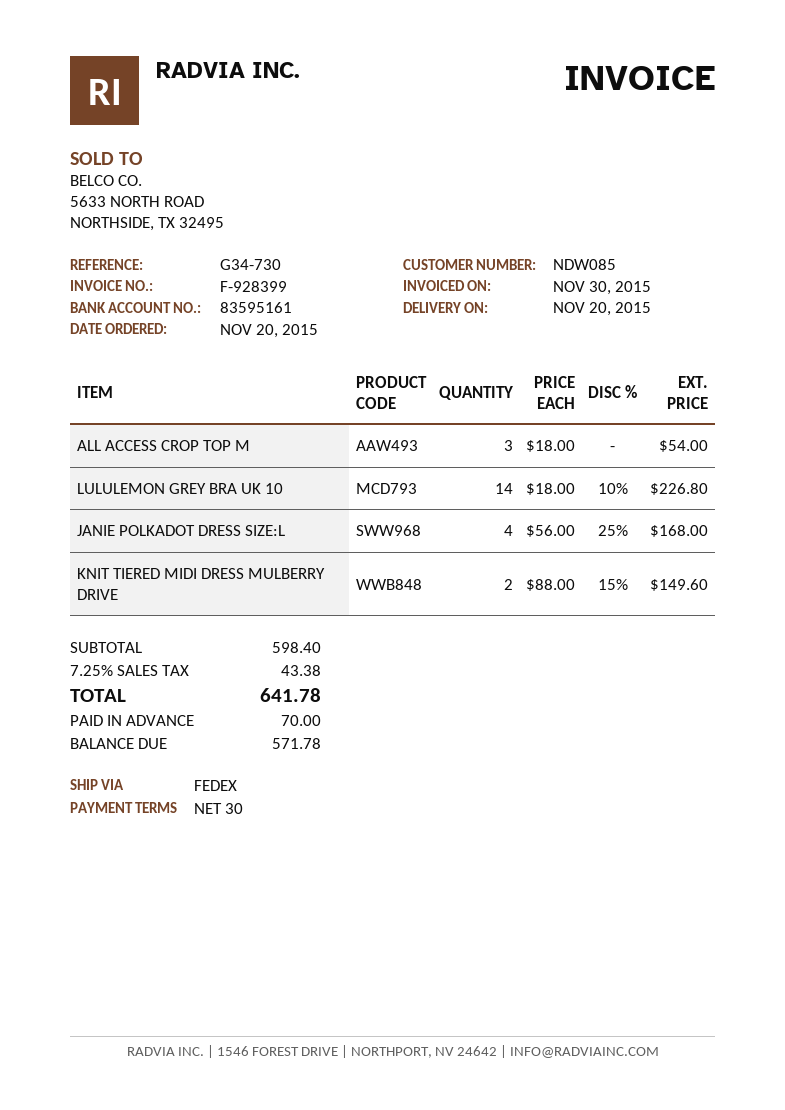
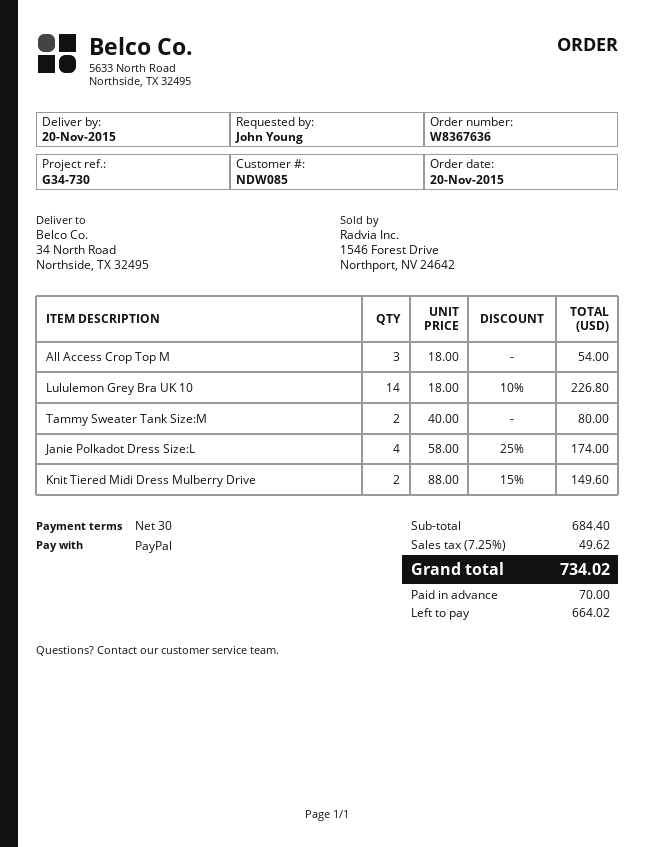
JANIE POLKADOT DRESS SIZE:L: 4 x 56.00 - 25% = 168.00 -> 4 x 58.00 - 25% = 174.00
Tammy Sweater Tank Size:M: none -> 2 x 40.00 = 80.00
subtotal: 598.40 -> 684.40
tax: 7.25% = 43.38 -> 7.25% = 49.62
total: 641.78 -> 734.02
balance: 571.78 -> 664.02

